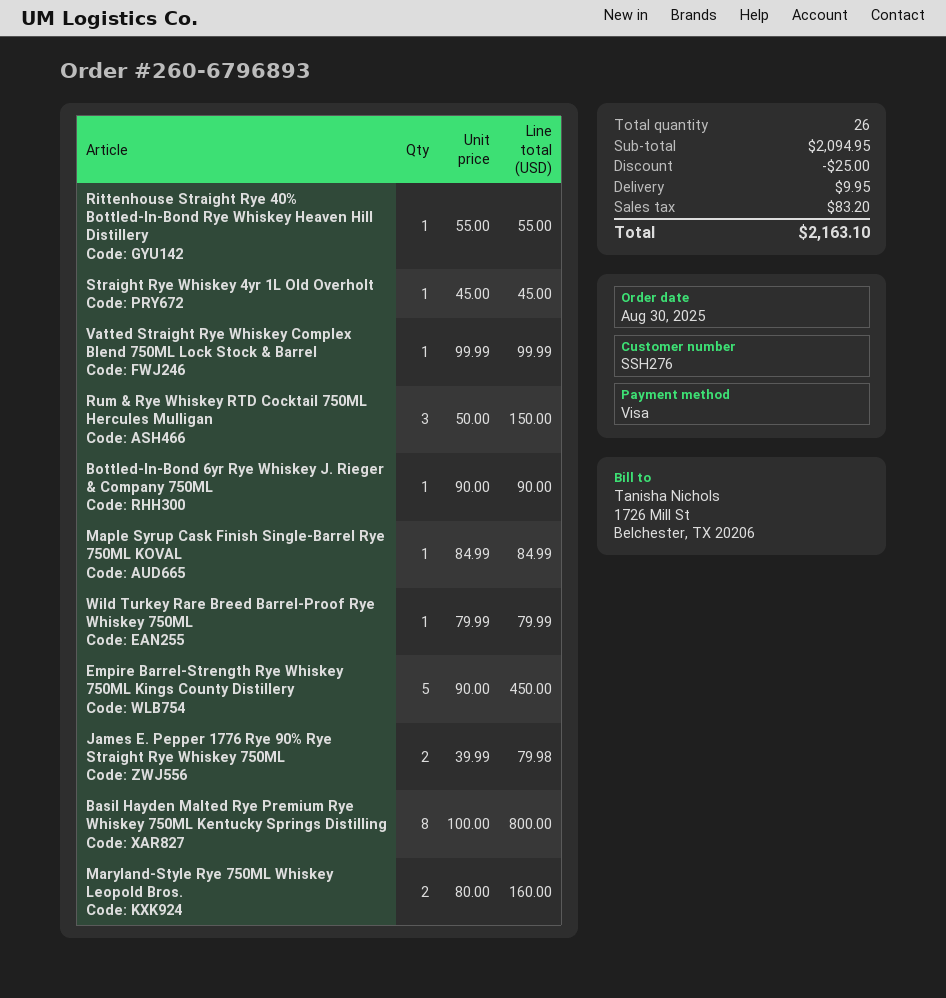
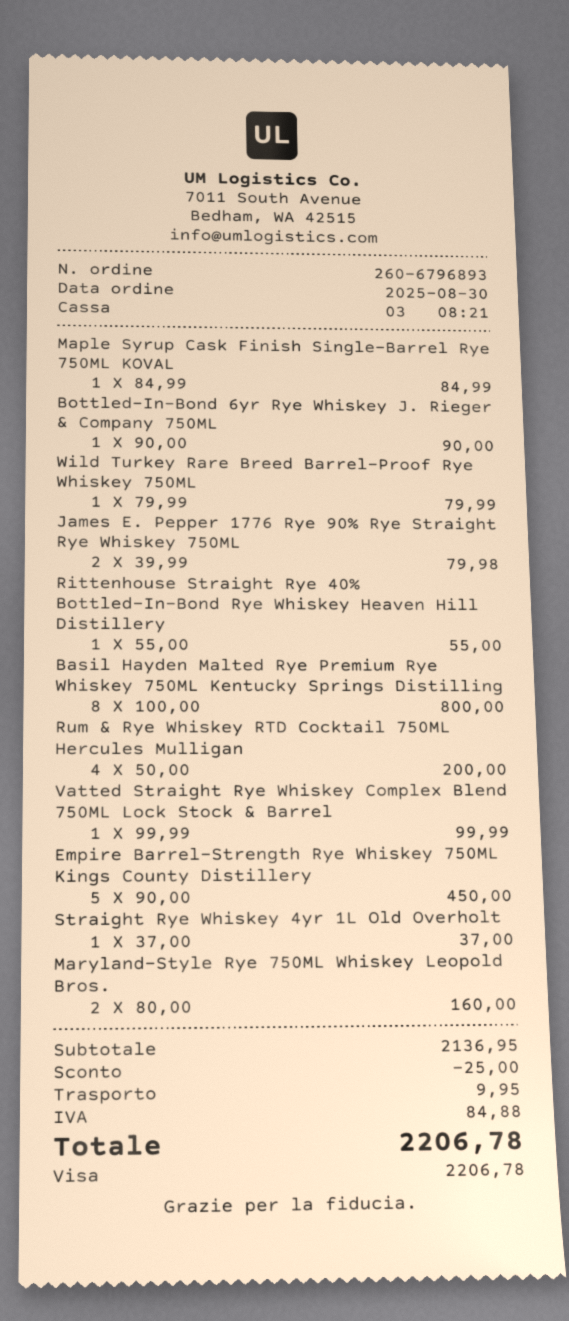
Straight Rye Whiskey 4yr 1L Old Overholt: 1 x 45.00 = 45.00 -> 1 x 37.00 = 37.00
Rum & Rye Whiskey RTD Cocktail 750ML Hercules Mulligan: 3 x 50.00 = 150.00 -> 4 x 50.00 = 200.00
subtotal: 2094.95 -> 2136.95
tax: 83.20 -> 84.88
total: 2163.10 -> 2206.78

